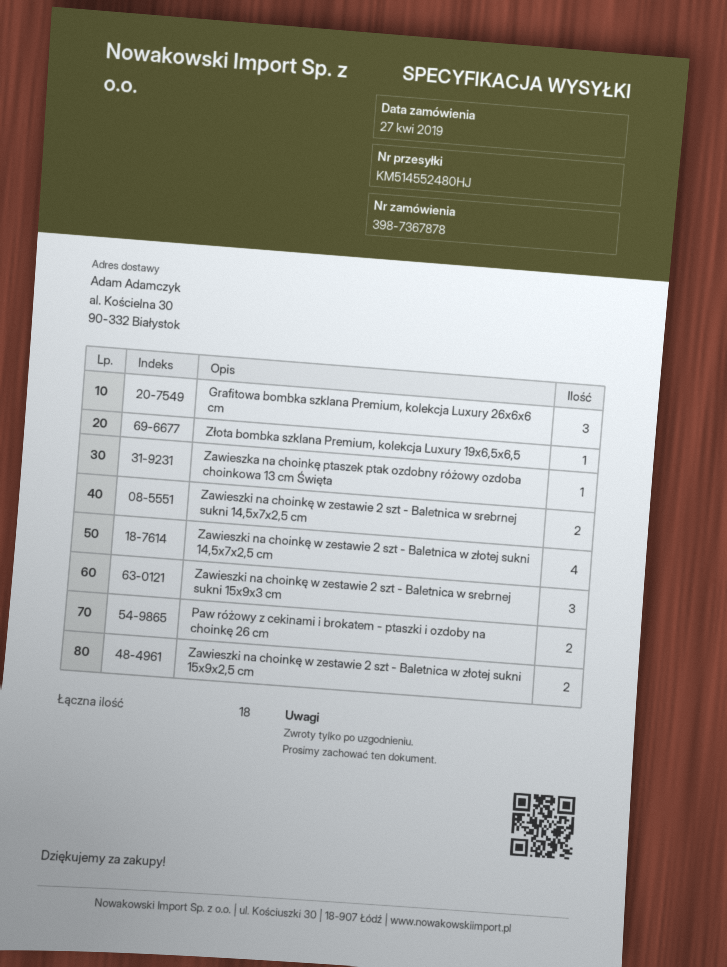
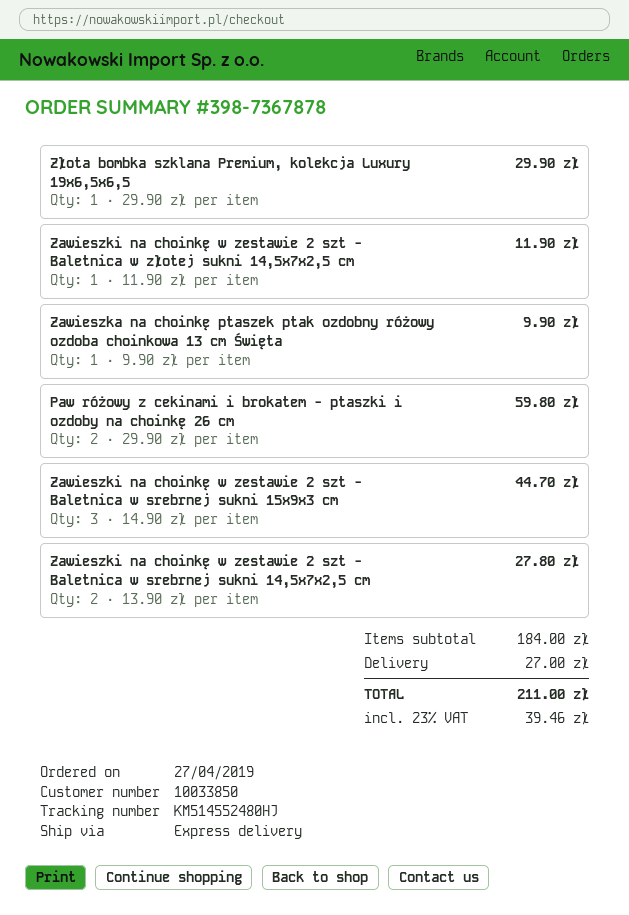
Grafitowa bombka szklana Premium, kolekcja Luxury 26x6x6 cm: 3 -> none
Zawieszki na choinkę w zestawie 2 szt - Baletnica w złotej sukni 14,5x7x2,5 cm: 4 -> 1
Zawieszki na choinkę w zestawie 2 szt - Baletnica w złotej sukni 15x9x2,5 cm: 2 -> none

